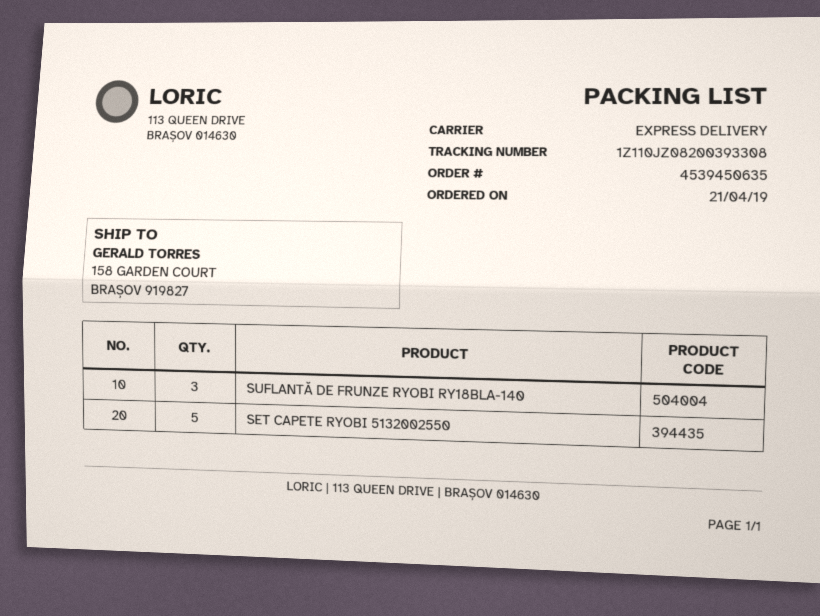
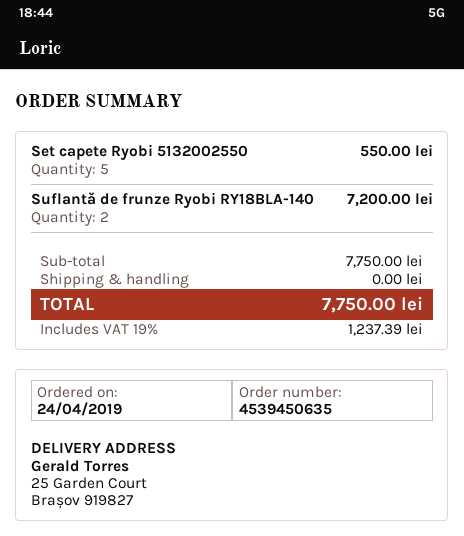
order date: 2019-04-21 -> 2019-04-24
ship to: 158 GARDEN COURT, BRAȘOV 919827 -> 25 Garden Court, Brașov 919827
SUFLANTĂ DE FRUNZE RYOBI RY18BLA-140: 3 -> 2

